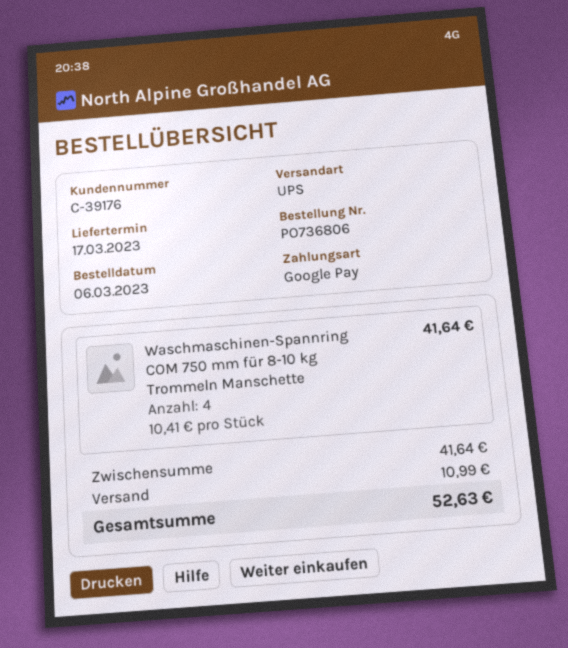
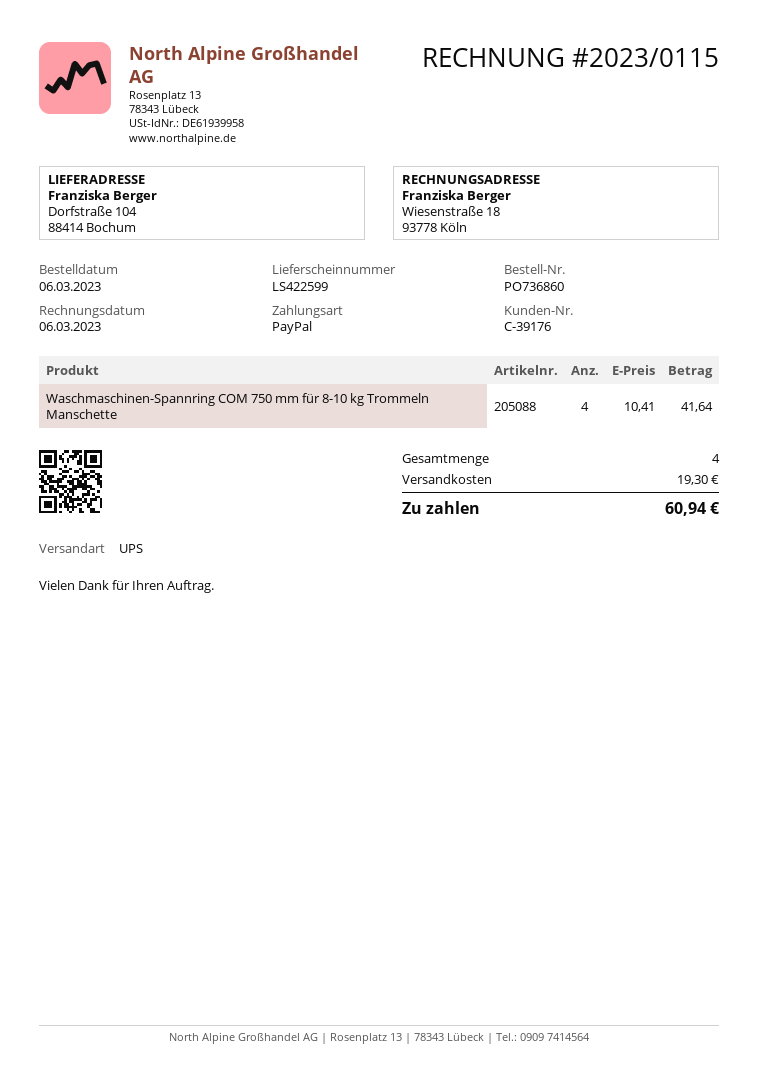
order number: PO736806 -> PO736860
payment method: Google Pay -> PayPal
shipping: 10.99 -> 19.30
total: 52.63 -> 60.94

